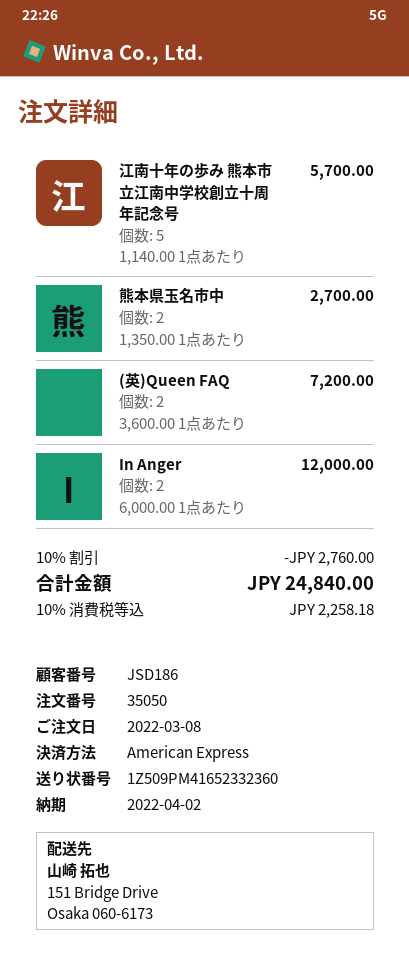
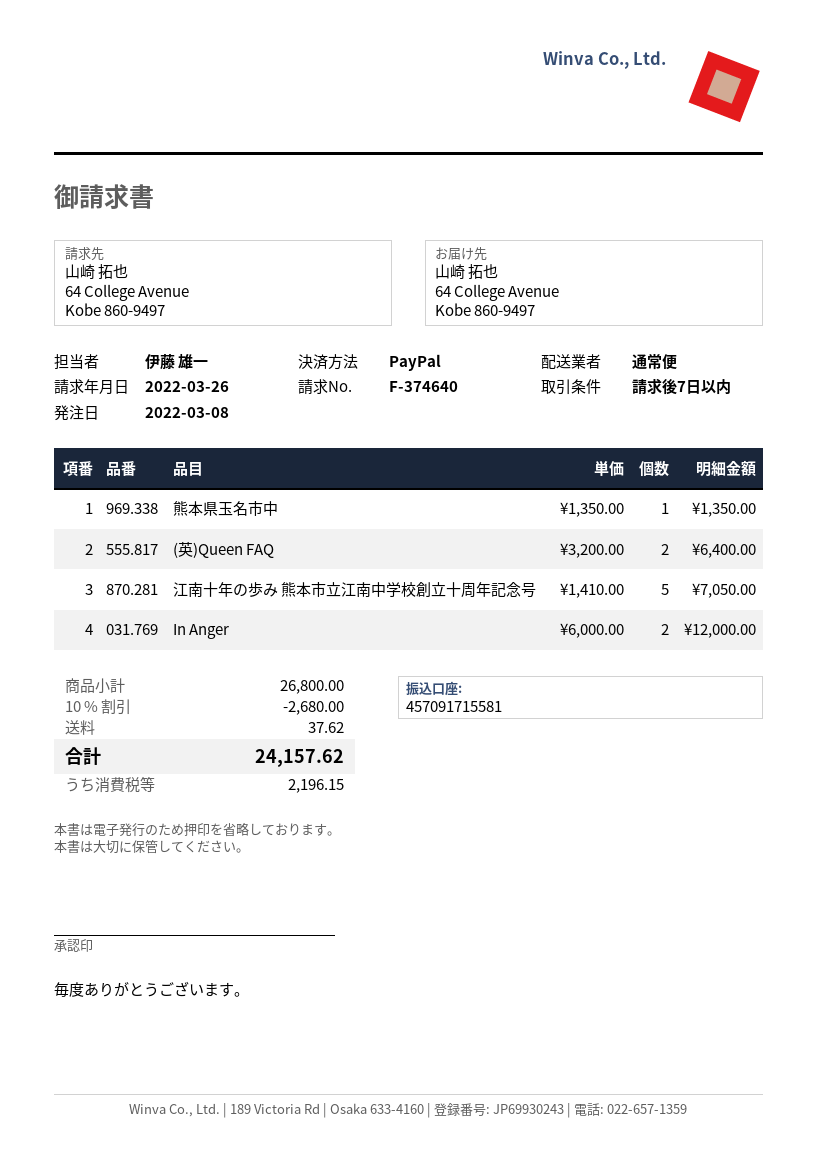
payment method: American Express -> PayPal
ship to: 151 Bridge Drive, Osaka 060-6173 -> 64 College Avenue, Kobe 860-9497
江南十年の歩み 熊本市立江南中学校創立十周年記念号: 5 x 1140.00 = 5700.00 -> 5 x 1410.00 = 7050.00
熊本県玉名市中: 2 x 1350.00 = 2700.00 -> 1 x 1350.00 = 1350.00
(英)Queen FAQ: 2 x 3600.00 = 7200.00 -> 2 x 3200.00 = 6400.00
discount: 10% = 2760.00 -> 10% = 2680.00
shipping: none -> 37.62
tax: 2258.18 -> 2196.15
total: 24840.00 -> 24157.62

